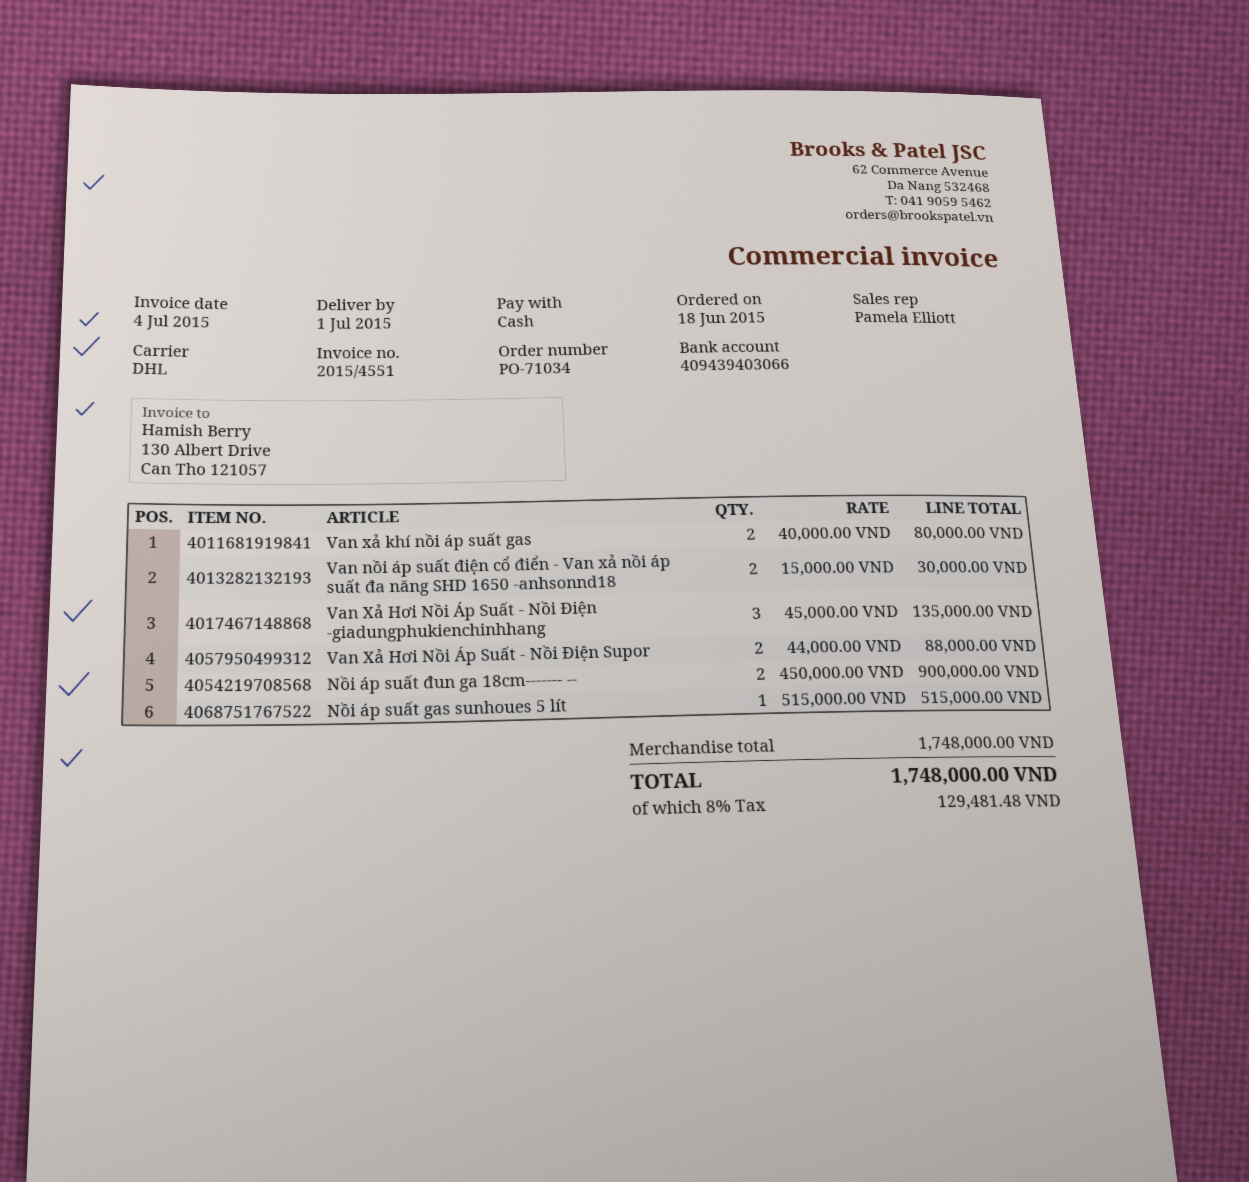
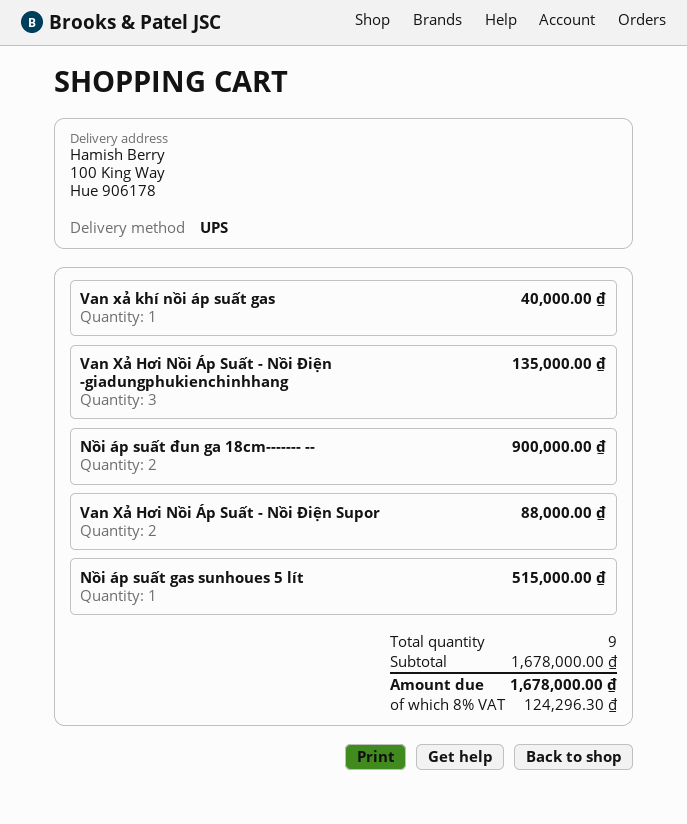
shipping method: DHL -> UPS
Van xả khí nồi áp suất gas: 2 for 80000.00 -> 1 for 40000.00
Van nồi áp suất điện cổ điển - Van xả nồi áp suất đa năng SHD 1650 -anhsonnd18: 2 for 30000.00 -> none
subtotal: 1748000.00 -> 1678000.00
tax: 8% = 129481.48 -> 8% = 124296.30
total: 1748000.00 -> 1678000.00

